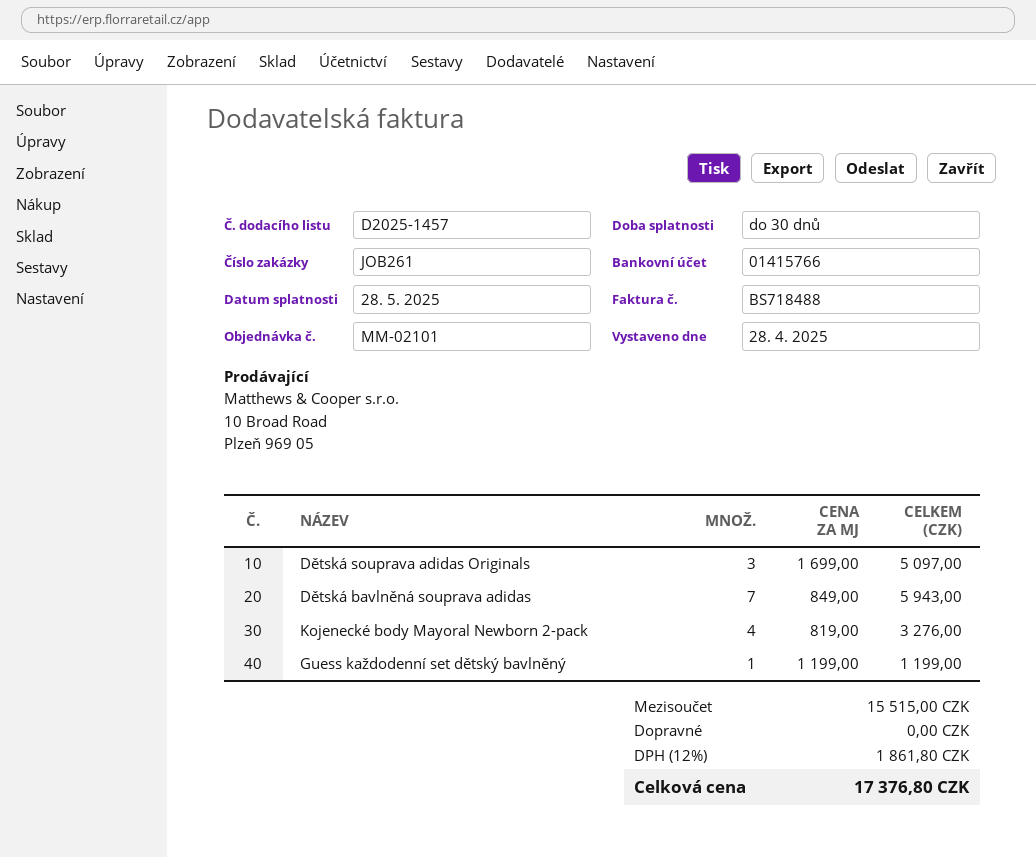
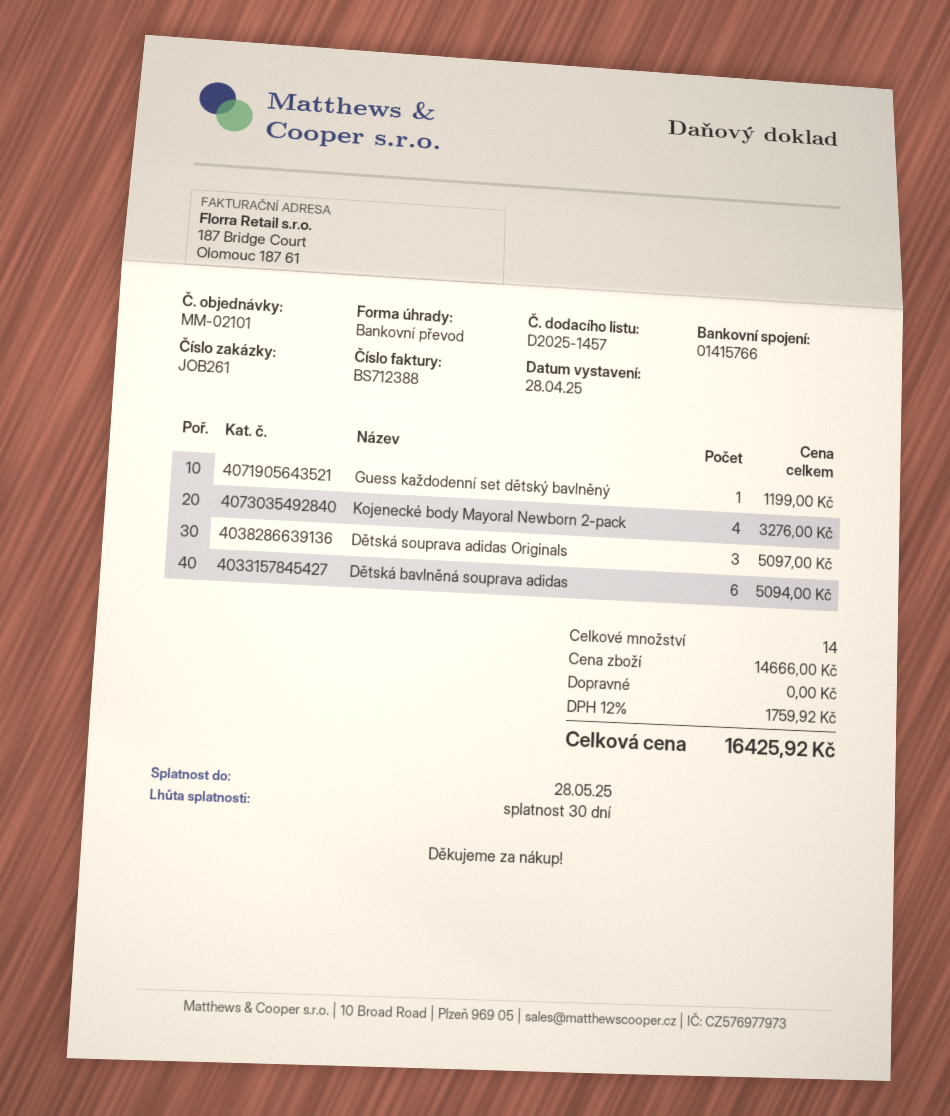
invoice number: BS718488 -> BS712388
Dětská bavlněná souprava adidas: 7 for 5943.00 -> 6 for 5094.00
subtotal: 15515.00 -> 14666.00
tax: 12% = 1861.80 -> 12% = 1759.92
total: 17376.80 -> 16425.92

